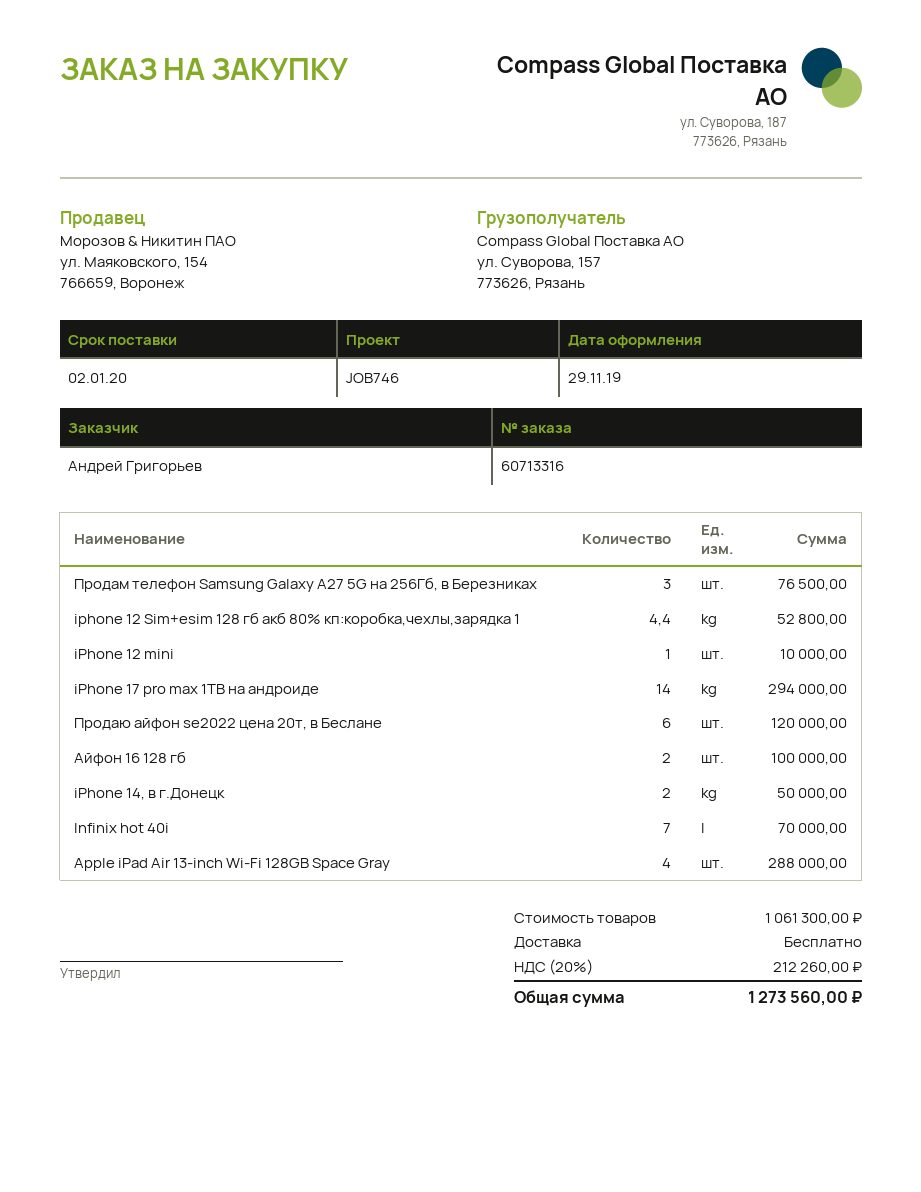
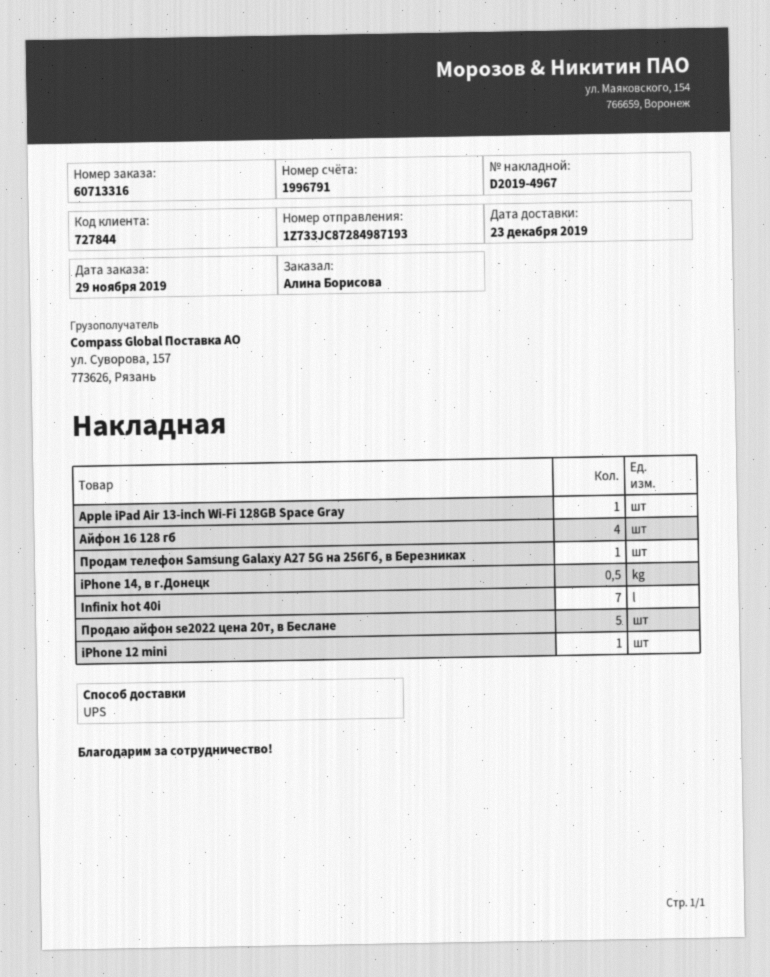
delivery date: 2020-01-02 -> 2019-12-23
ordered by: Андрей Григорьев -> Алина Борисова
Продам телефон Samsung Galaxy A27 5G на 256Гб, в Березниках: 3 -> 1
iphone 12 Sim+esim 128 гб акб 80% кп:коробка,чехлы,зарядка 1: 4.4 -> none
iPhone 17 pro max 1TB на андроиде: 14 -> none
Продаю айфон se2022 цена 20т, в Беслане: 6 -> 5
Айфон 16 128 гб: 2 -> 4
iPhone 14, в г.Донецк: 2 -> 0.5
Apple iPad Air 13-inch Wi-Fi 128GB Space Gray: 4 -> 1

